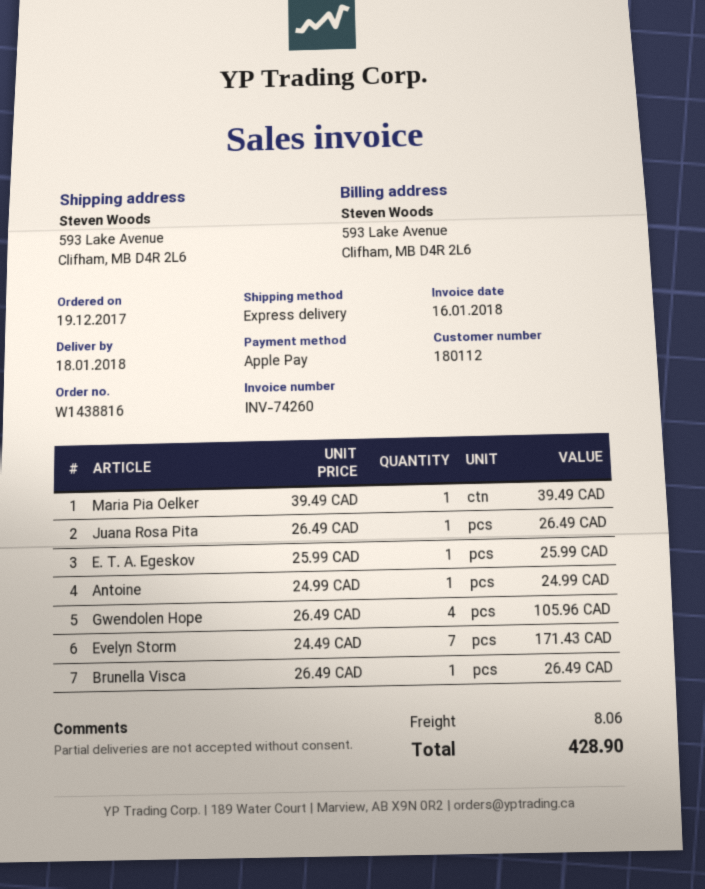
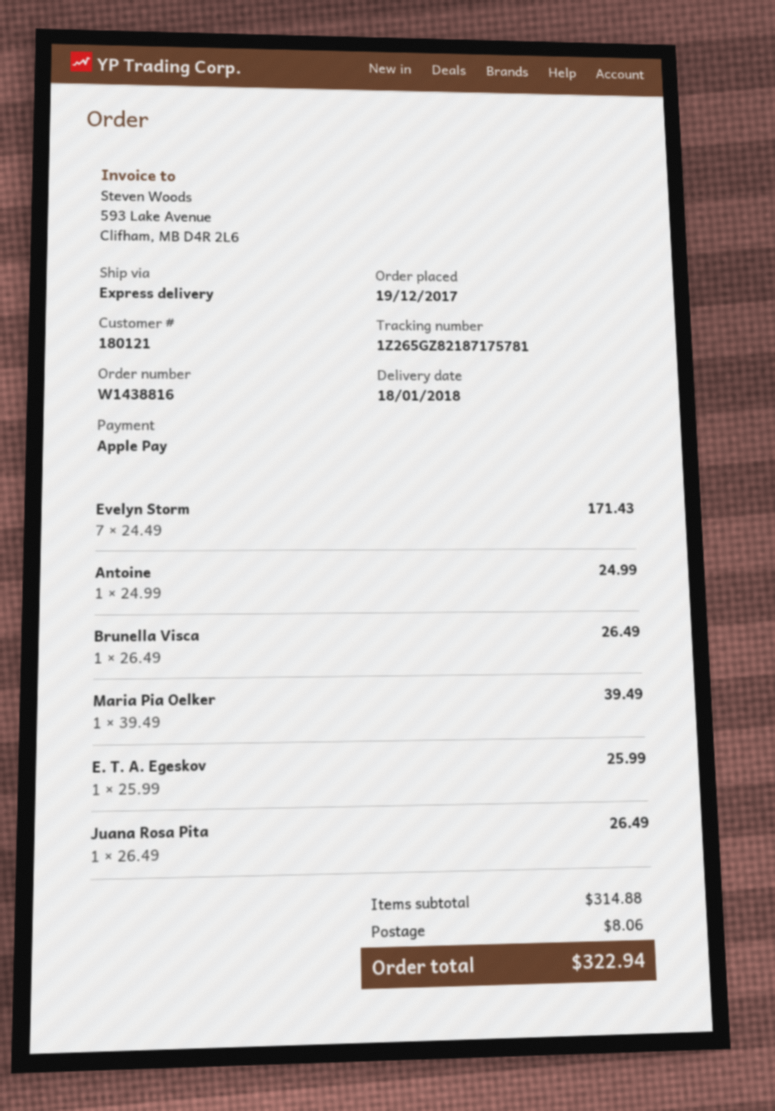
customer number: 180112 -> 180121
Gwendolen Hope: 4 x 26.49 = 105.96 -> none
total: 428.90 -> 322.94

